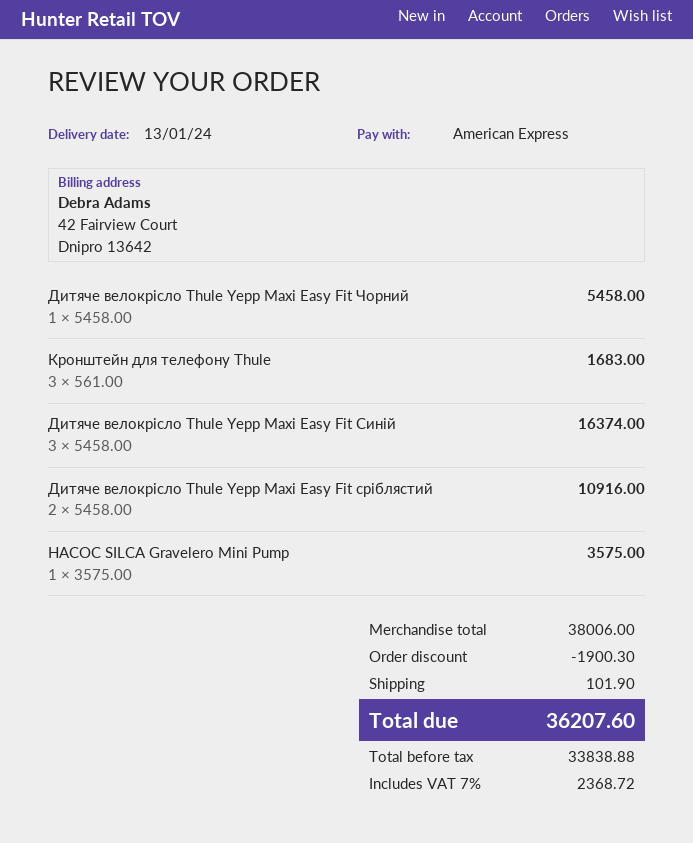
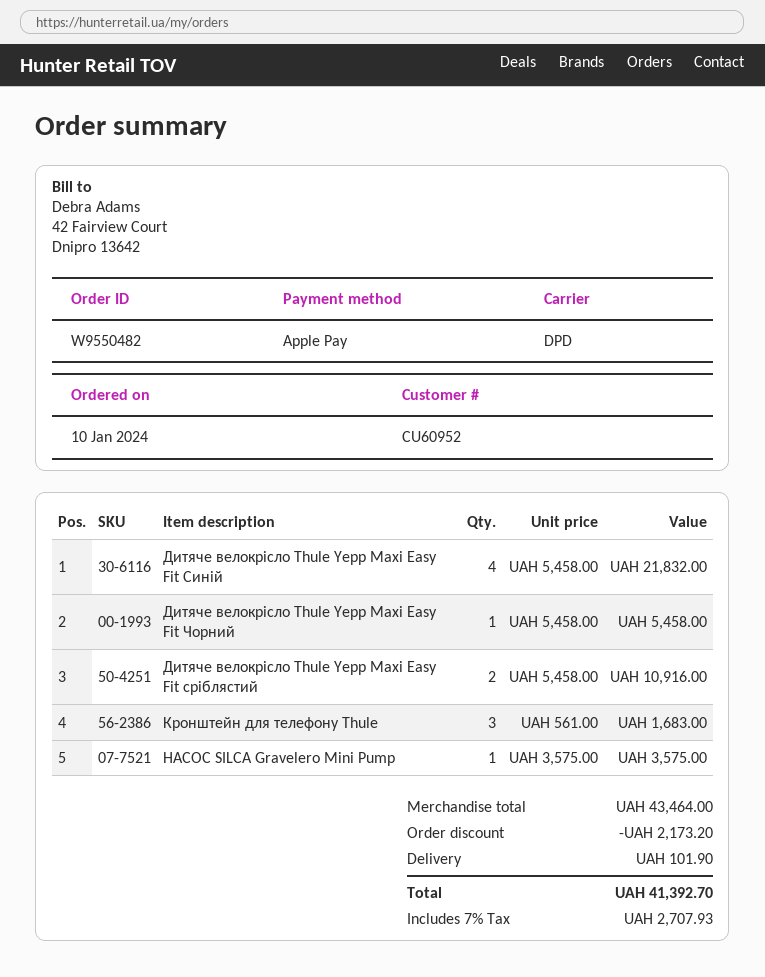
payment method: American Express -> Apple Pay
Дитяче велокрісло Thule Yepp Maxi Easy Fit Синій: 3 x 5458.00 = 16374.00 -> 4 x 5458.00 = 21832.00
subtotal: 38006.00 -> 43464.00
discount: 1900.30 -> 2173.20
tax: 7% = 2368.72 -> 7% = 2707.93
total: 36207.60 -> 41392.70

